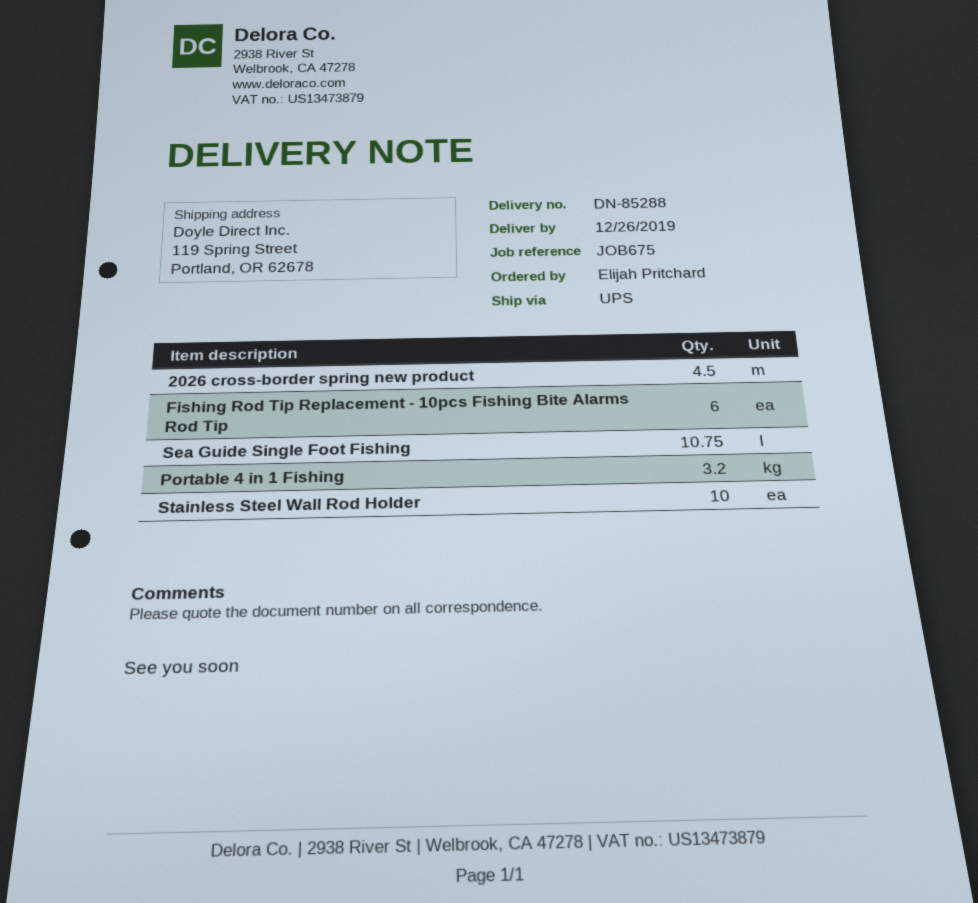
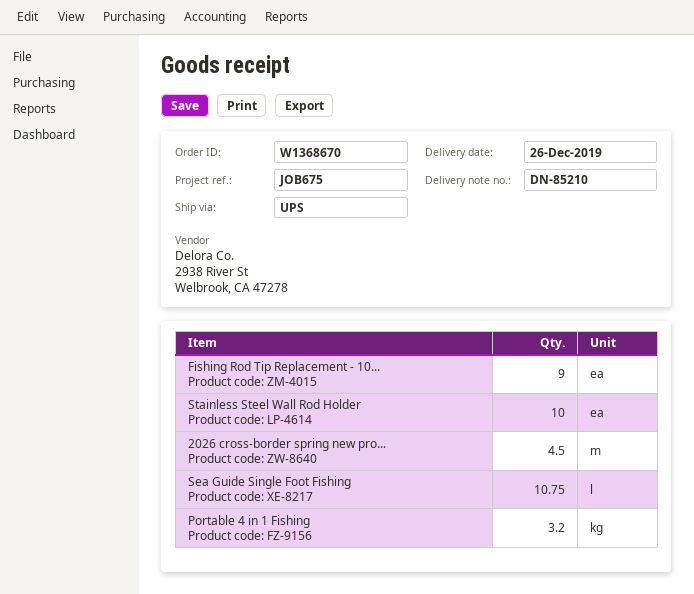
delivery note number: DN-85288 -> DN-85210
Fishing Rod Tip Replacement - 10pcs Fishing Bite Alarms Rod Tip: 6 -> 9

